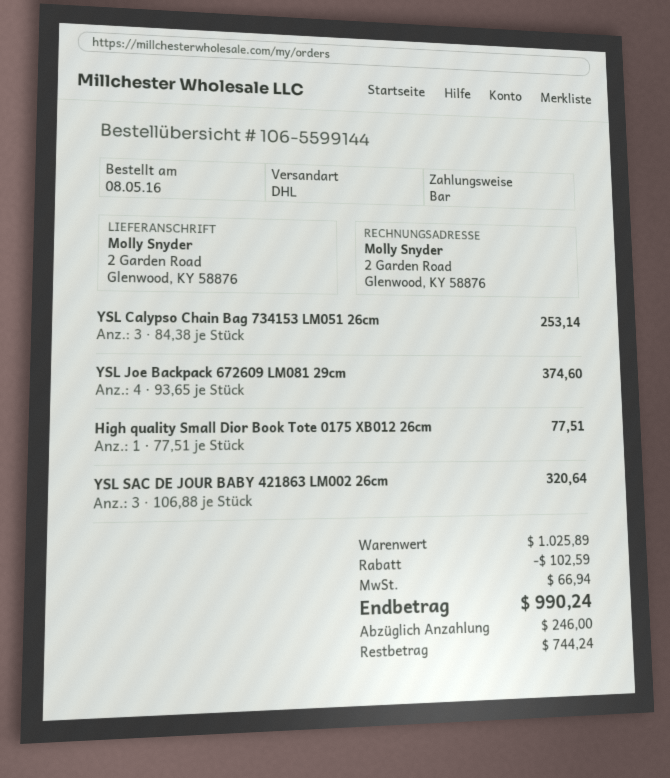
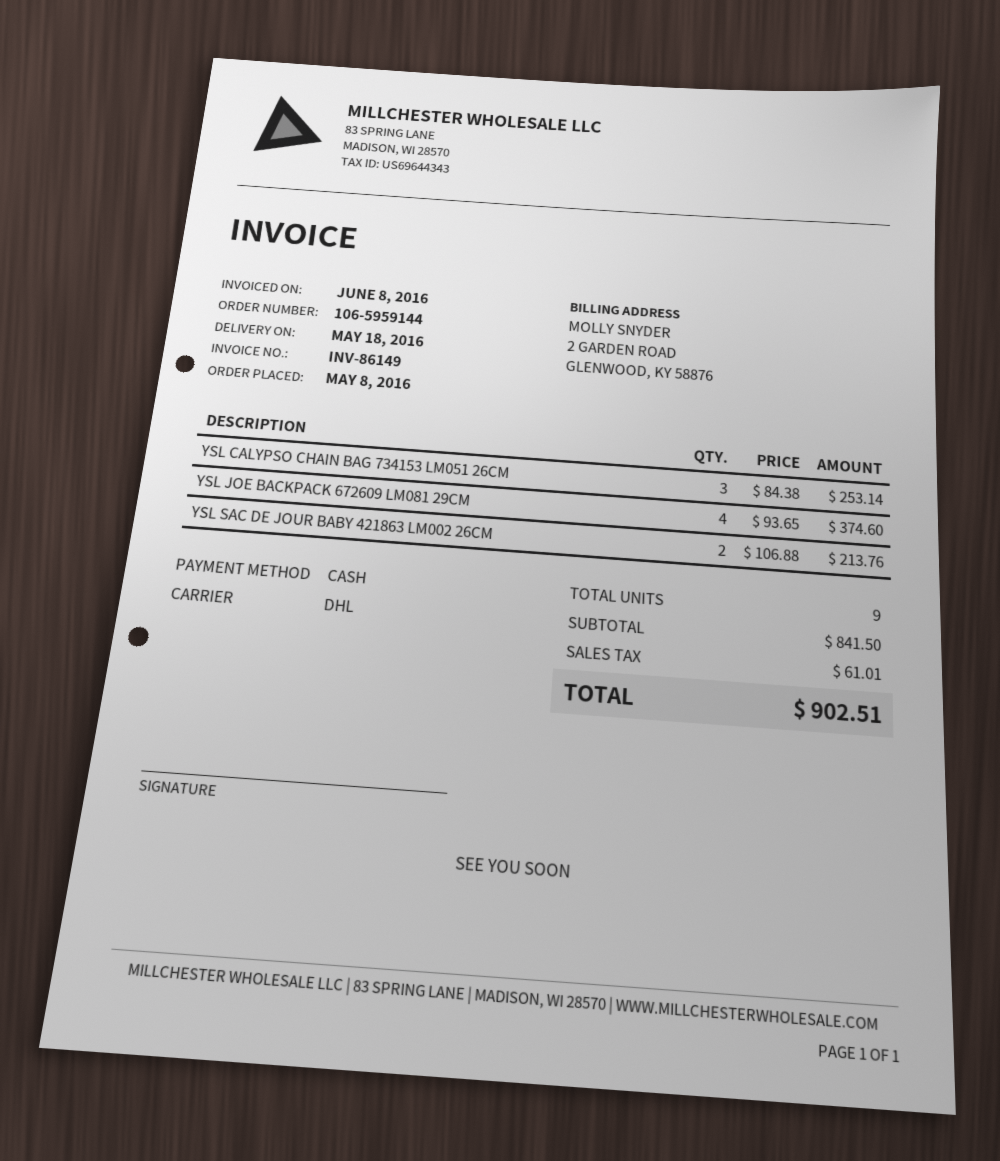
order number: 106-5599144 -> 106-5959144
High quality Small Dior Book Tote 0175 XB012 26cm: 1 x 77.51 = 77.51 -> none
YSL SAC DE JOUR BABY 421863 LM002 26cm: 3 x 106.88 = 320.64 -> 2 x 106.88 = 213.76
subtotal: 1025.89 -> 841.50
discount: 102.59 -> none
tax: 66.94 -> 61.01
total: 990.24 -> 902.51

